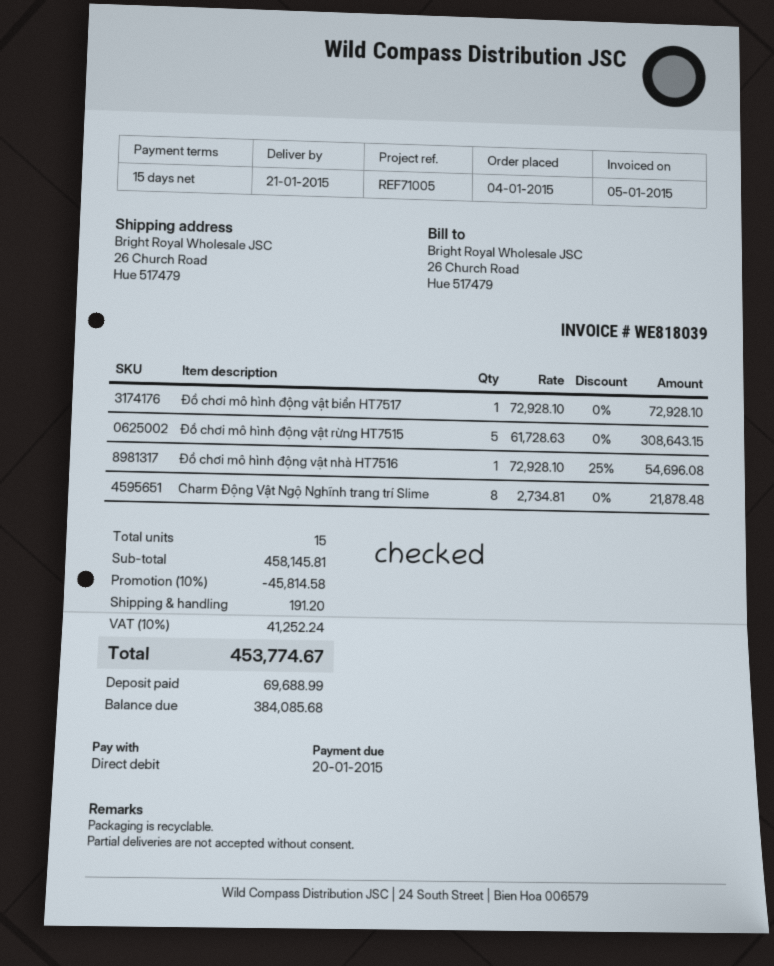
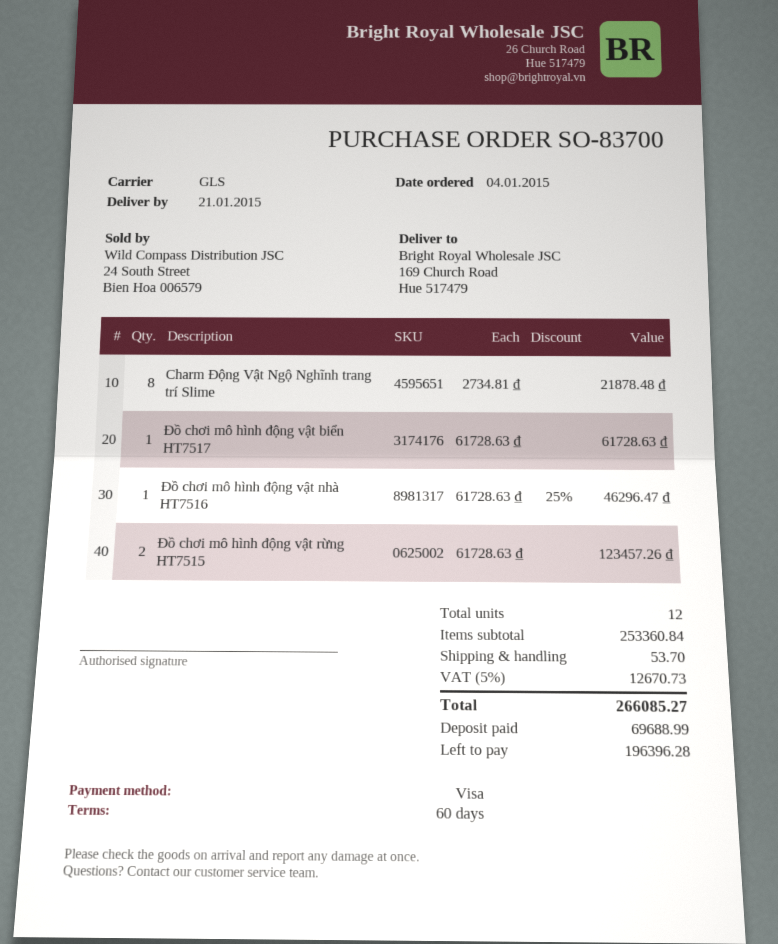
payment terms: 15 days -> 60 days
payment method: direct debit -> Visa
ship to: 26 Church Road, Hue 517479 -> 169 Church Road, Hue 517479
Đồ chơi mô hình động vật biển HT7517: 1 x 72928.10 = 72928.10 -> 1 x 61728.63 = 61728.63
Đồ chơi mô hình động vật rừng HT7515: 5 x 61728.63 = 308643.15 -> 2 x 61728.63 = 123457.26
Đồ chơi mô hình động vật nhà HT7516: 1 x 72928.10 - 25% = 54696.08 -> 1 x 61728.63 - 25% = 46296.47
total quantity: 15 -> 12
subtotal: 458145.81 -> 253360.84
discount: 10% = 45814.58 -> none
shipping: 191.20 -> 53.70
tax: 10% = 41252.24 -> 5% = 12670.73
total: 453774.67 -> 266085.27
balance: 384085.68 -> 196396.28

